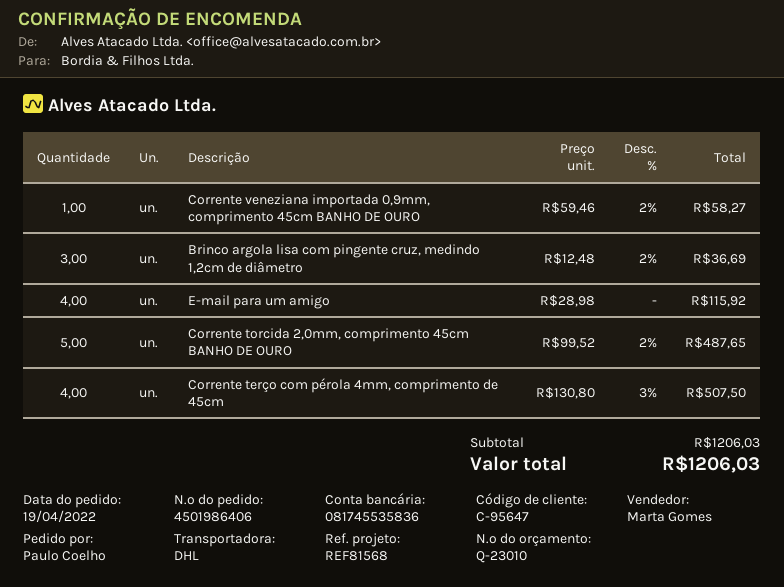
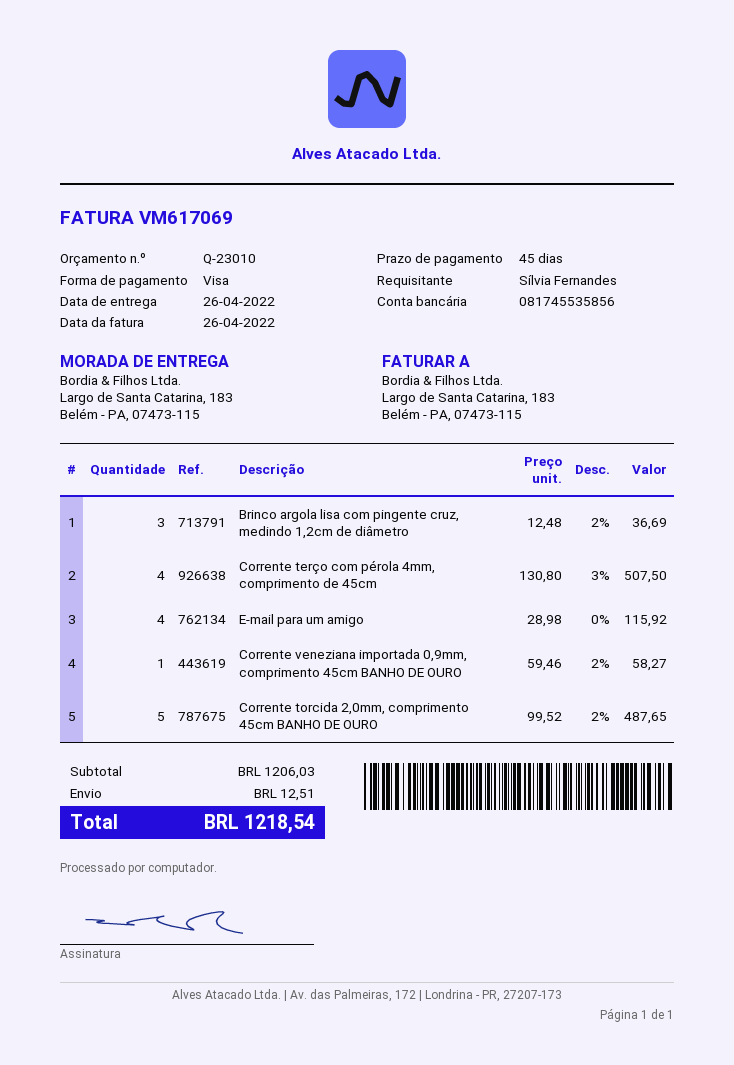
ordered by: Paulo Coelho -> Sílvia Fernandes
bank account: 081745535836 -> 081745535856
shipping: none -> 12.51
total: 1206.03 -> 1218.54

